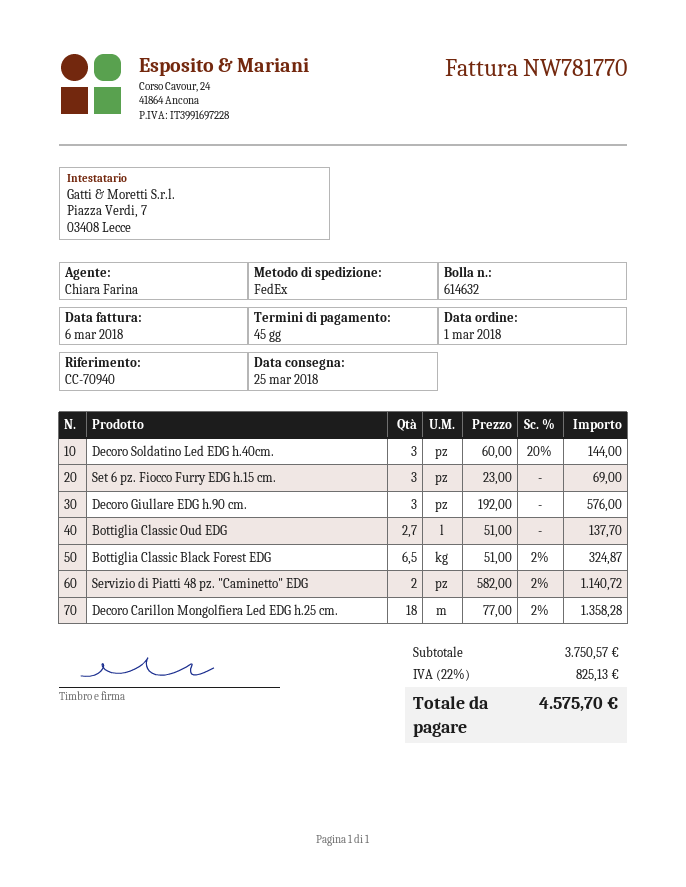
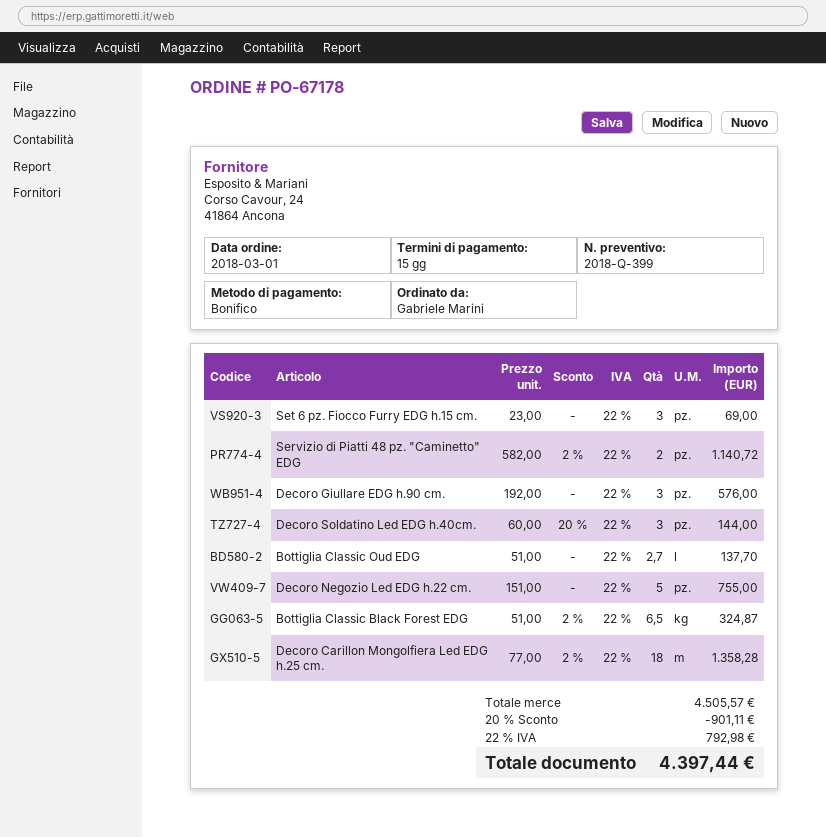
payment terms: 45 days -> 15 days
Decoro Negozio Led EDG h.22 cm.: none -> 5 x 151.00 = 755.00
subtotal: 3750.57 -> 4505.57
discount: none -> 20% = 901.11
tax: 22% = 825.13 -> 22% = 792.98
total: 4575.70 -> 4397.44

